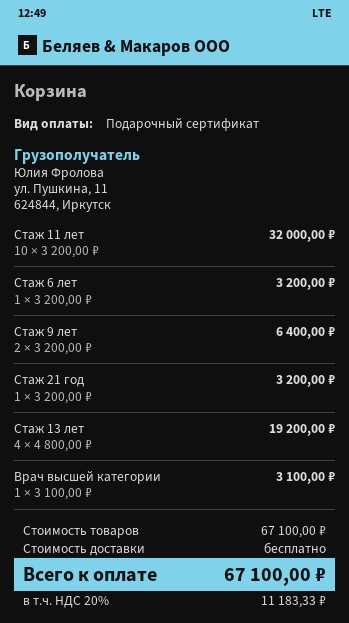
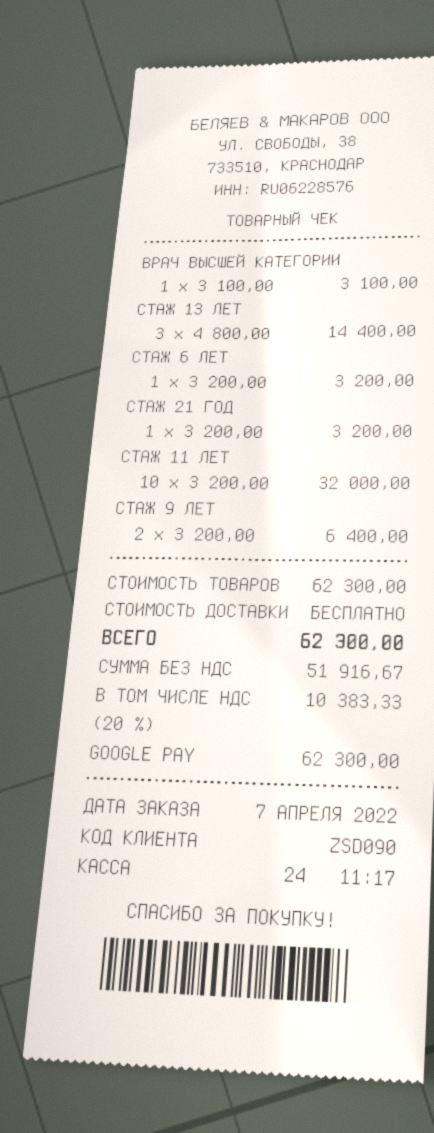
payment method: gift card -> Google Pay
Стаж 13 лет: 4 x 4800.00 = 19200.00 -> 3 x 4800.00 = 14400.00
subtotal: 67100.00 -> 62300.00
tax: 20% = 11183.33 -> 20% = 10383.33
total: 67100.00 -> 62300.00

